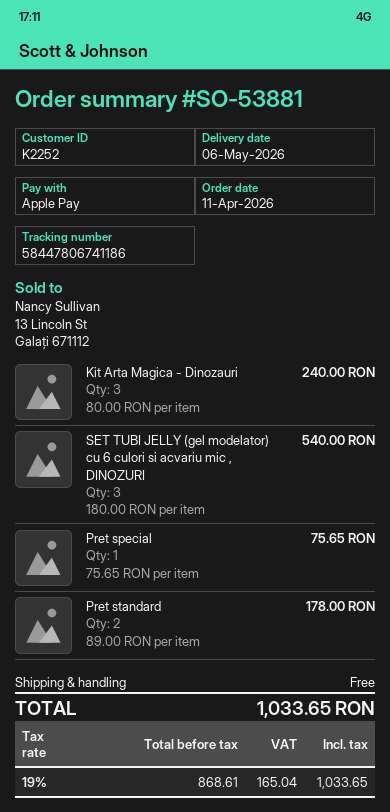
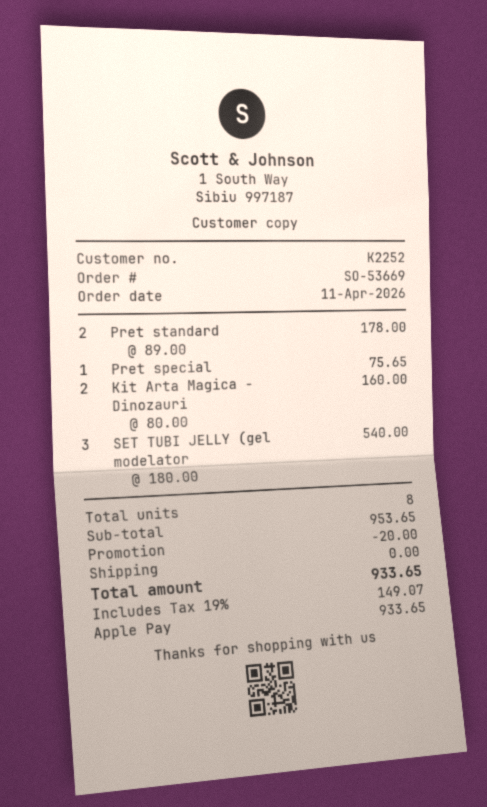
order number: SO-53881 -> SO-53669
Kit Arta Magica - Dinozauri: 3 x 80.00 = 240.00 -> 2 x 80.00 = 160.00
discount: none -> 20.00
tax: 19% = 165.04 -> 19% = 149.07
total: 1033.65 -> 933.65

